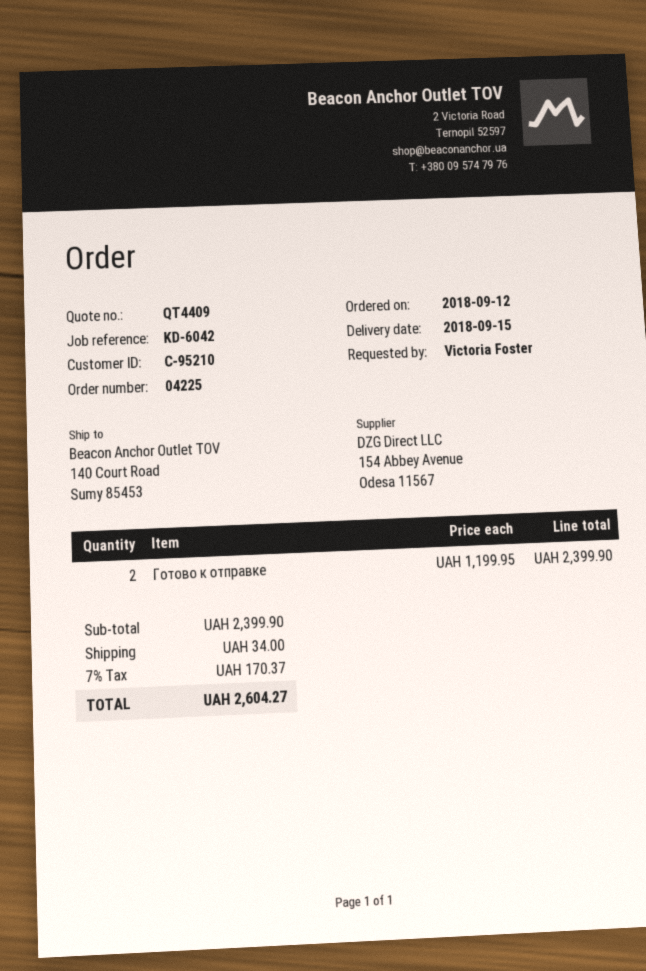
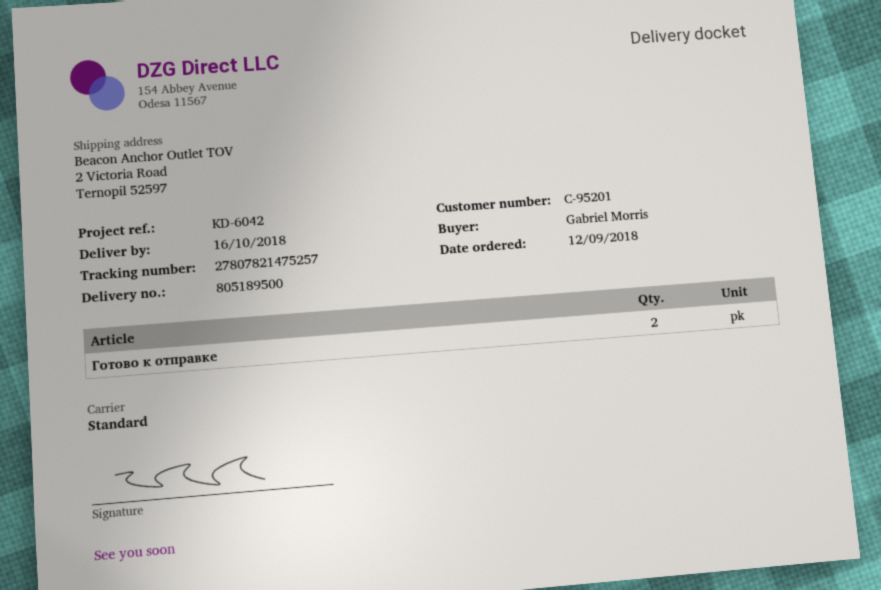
delivery date: 2018-09-15 -> 2018-10-16
customer number: C-95210 -> C-95201
ordered by: Victoria Foster -> Gabriel Morris
ship to: 140 Court Road, Sumy 85453 -> 2 Victoria Road, Ternopil 52597

